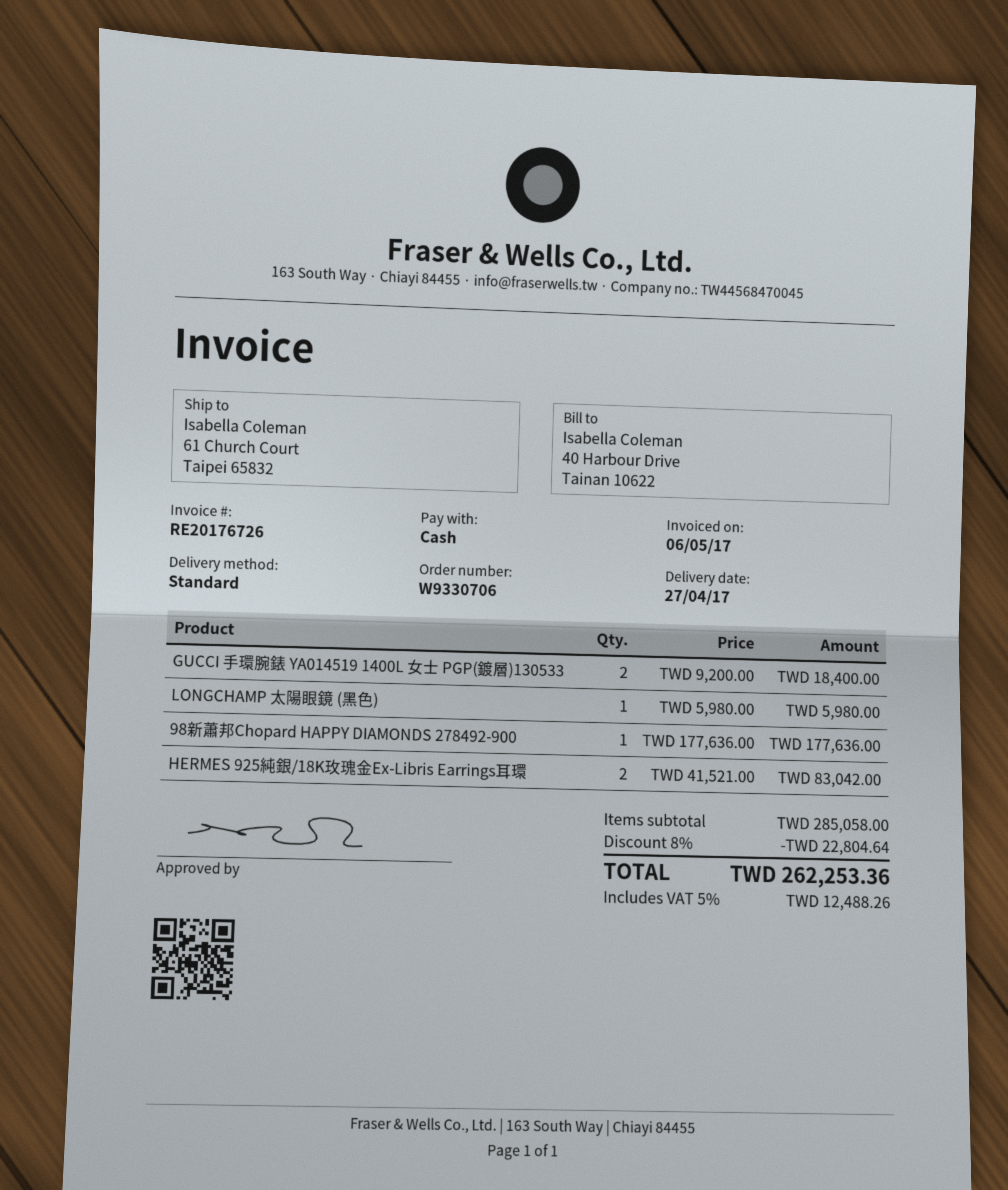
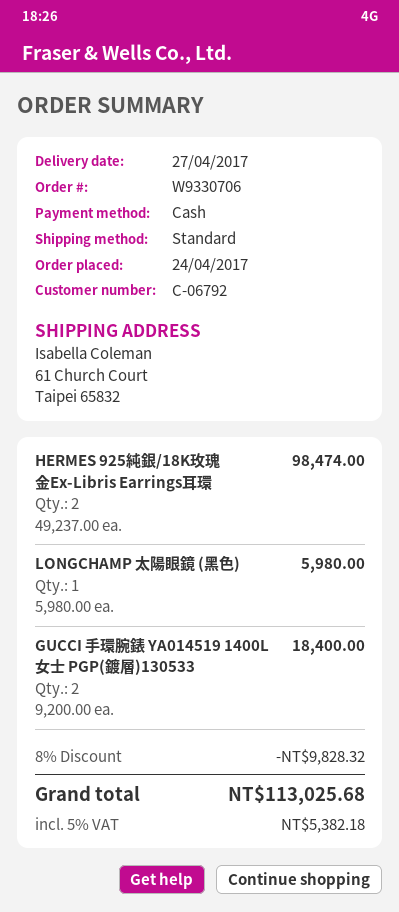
98新蕭邦Chopard HAPPY DIAMONDS 278492-900: 1 x 177636.00 = 177636.00 -> none
HERMES 925純銀/18K玫瑰金Ex-Libris Earrings耳環: 2 x 41521.00 = 83042.00 -> 2 x 49237.00 = 98474.00
discount: 8% = 22804.64 -> 8% = 9828.32
tax: 5% = 12488.26 -> 5% = 5382.18
total: 262253.36 -> 113025.68

